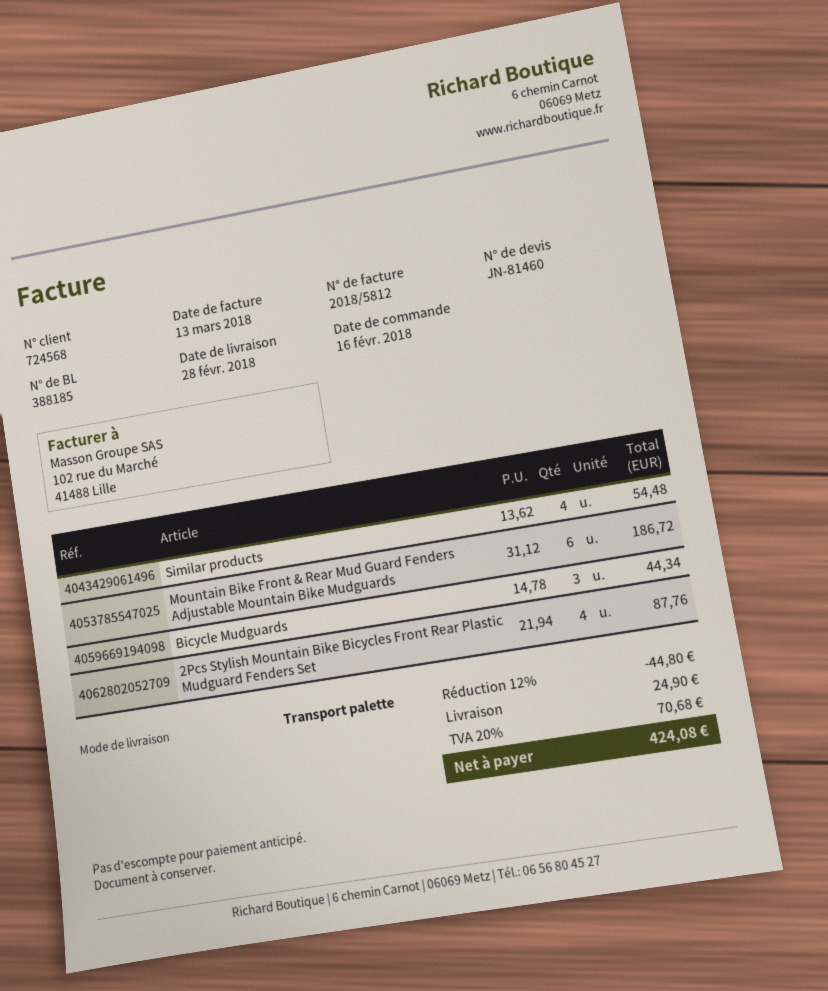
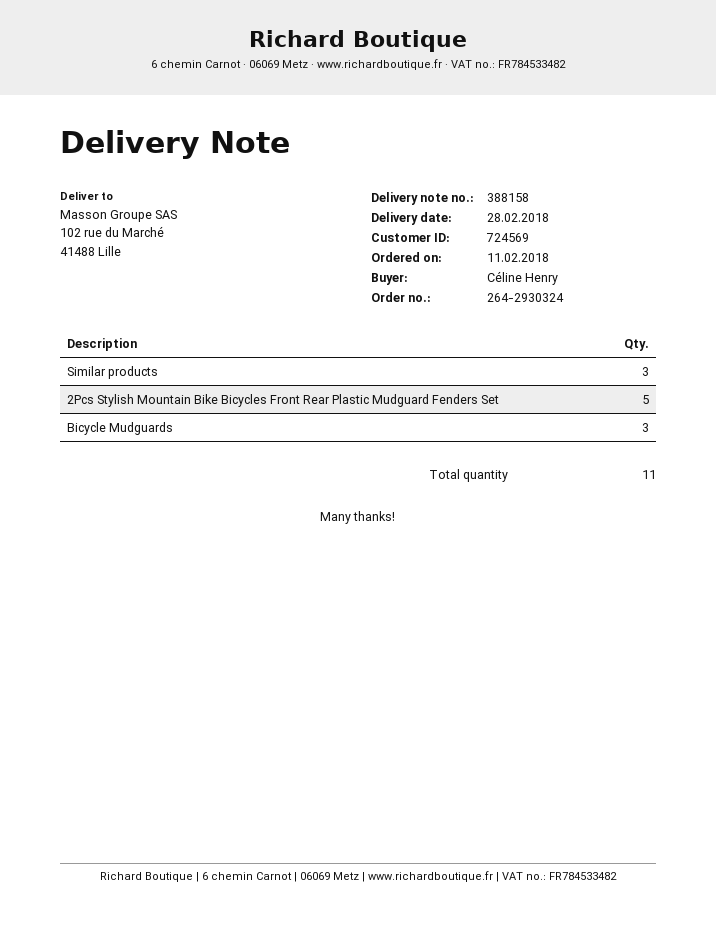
order date: 2018-02-16 -> 2018-02-11
delivery note number: 388185 -> 388158
customer number: 724568 -> 724569
Similar products: 4 -> 3
Mountain Bike Front & Rear Mud Guard Fenders Adjustable Mountain Bike Mudguards: 6 -> none
2Pcs Stylish Mountain Bike Bicycles Front Rear Plastic Mudguard Fenders Set: 4 -> 5

